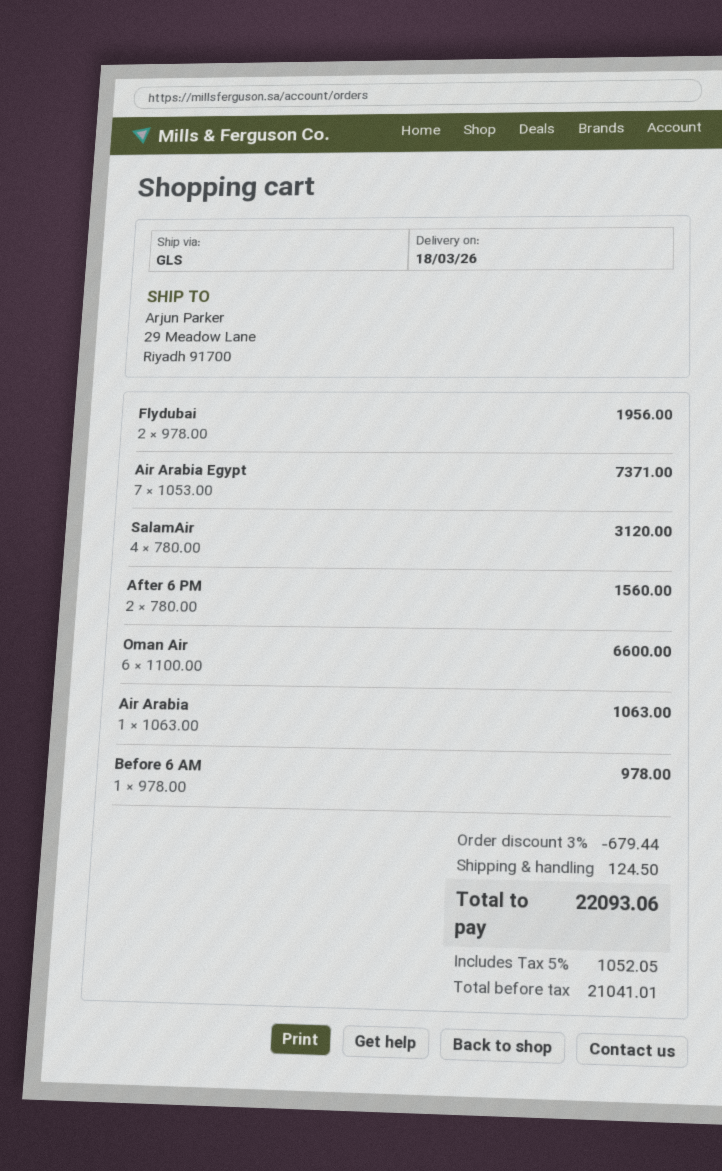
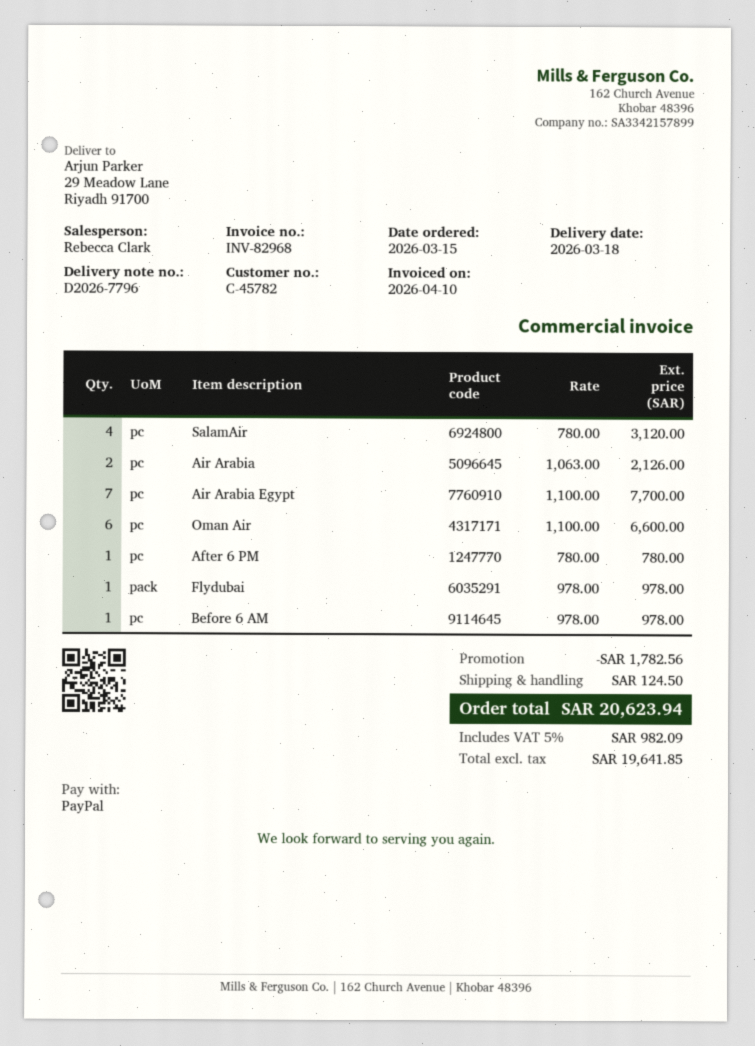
Flydubai: 2 x 978.00 = 1956.00 -> 1 x 978.00 = 978.00
Air Arabia Egypt: 7 x 1053.00 = 7371.00 -> 7 x 1100.00 = 7700.00
After 6 PM: 2 x 780.00 = 1560.00 -> 1 x 780.00 = 780.00
Air Arabia: 1 x 1063.00 = 1063.00 -> 2 x 1063.00 = 2126.00
discount: 679.44 -> 1782.56
net: 21041.01 -> 19641.85
tax: 5% = 1052.05 -> 5% = 982.09
total: 22093.06 -> 20623.94

